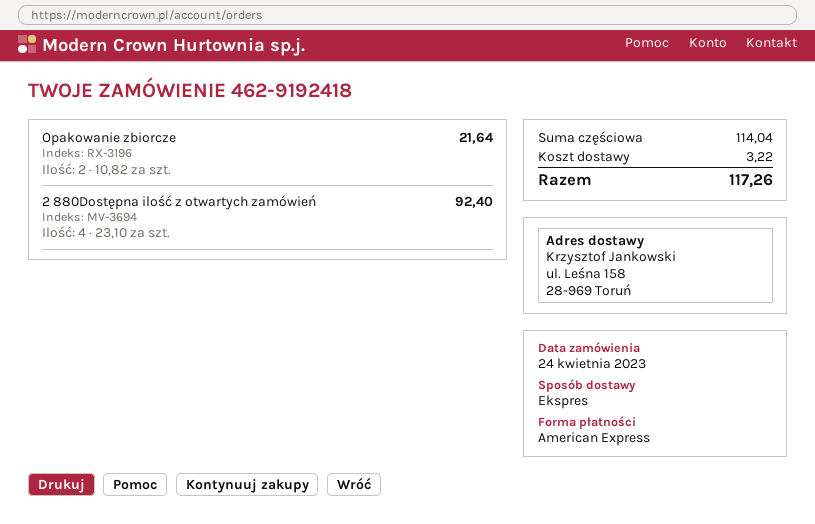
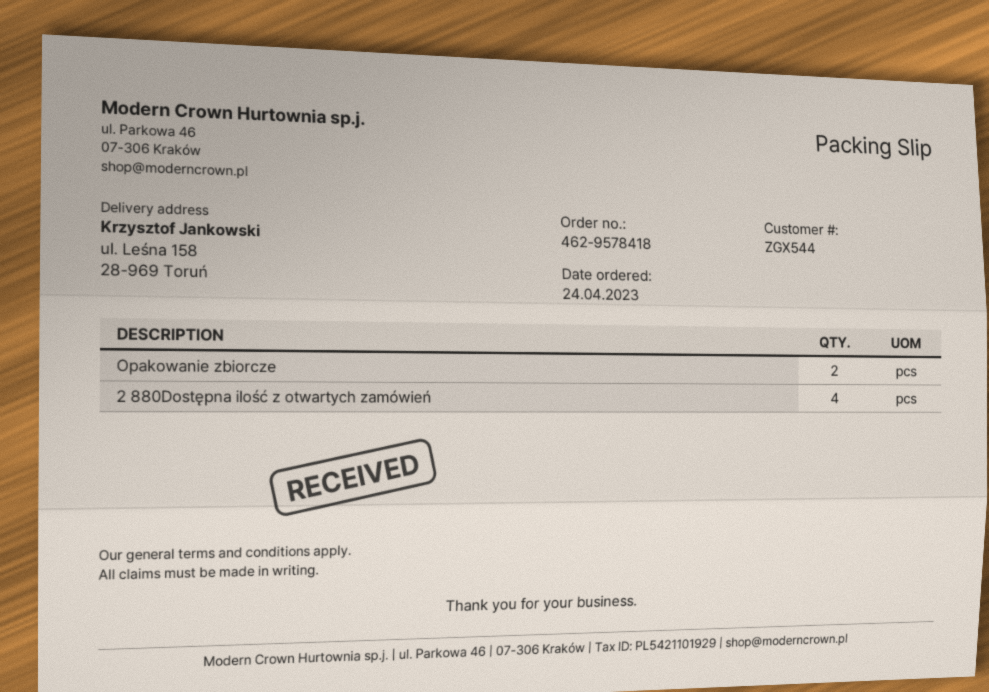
order number: 462-9192418 -> 462-9578418

